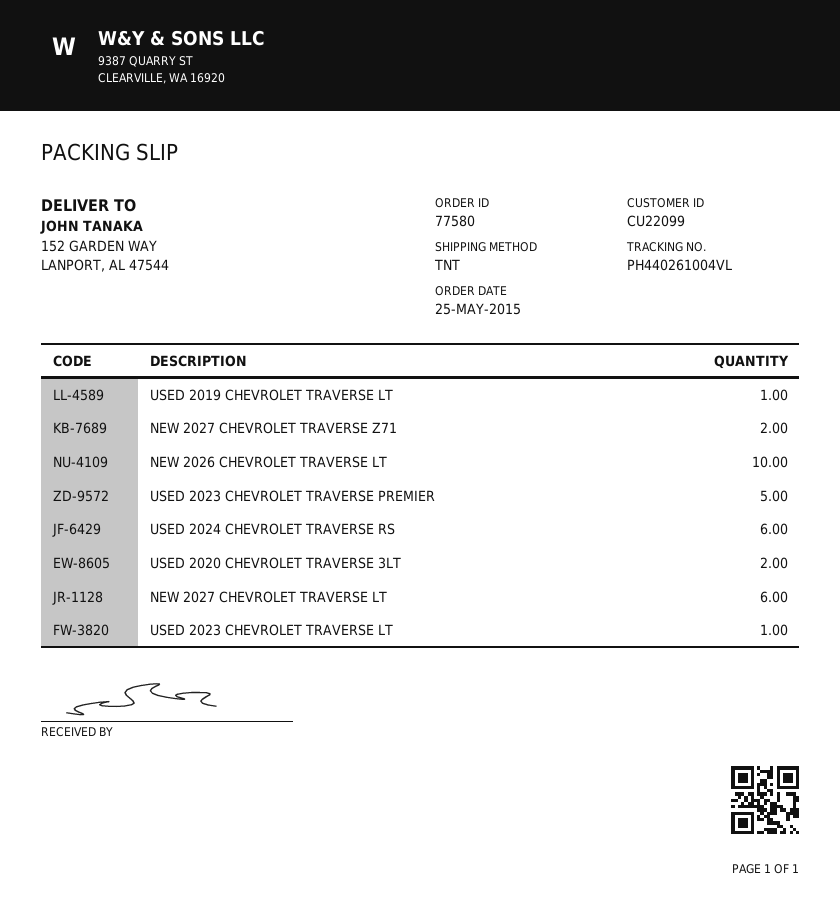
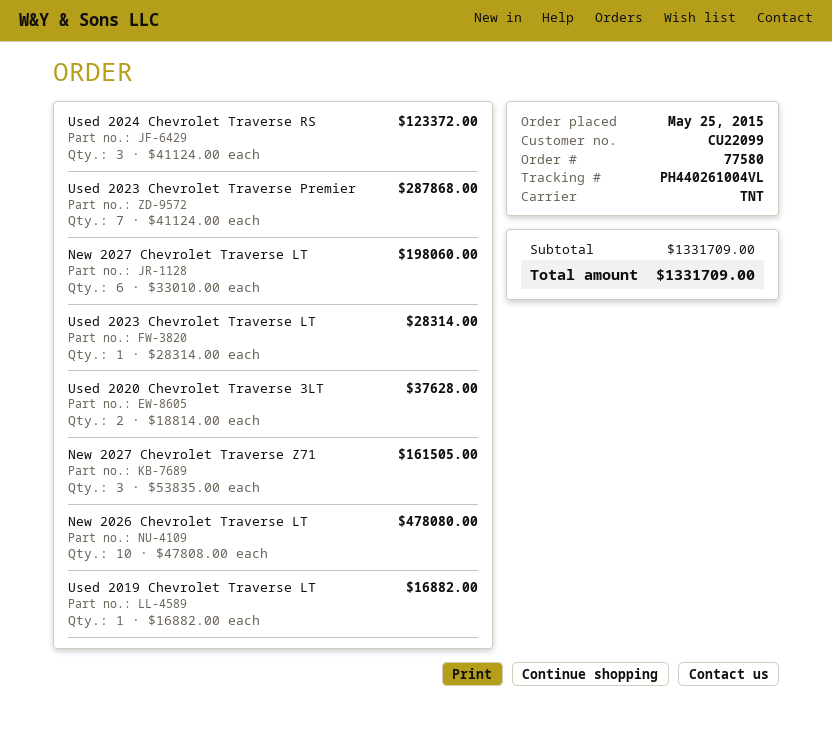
NEW 2027 CHEVROLET TRAVERSE Z71: 2 -> 3
USED 2023 CHEVROLET TRAVERSE PREMIER: 5 -> 7
USED 2024 CHEVROLET TRAVERSE RS: 6 -> 3

